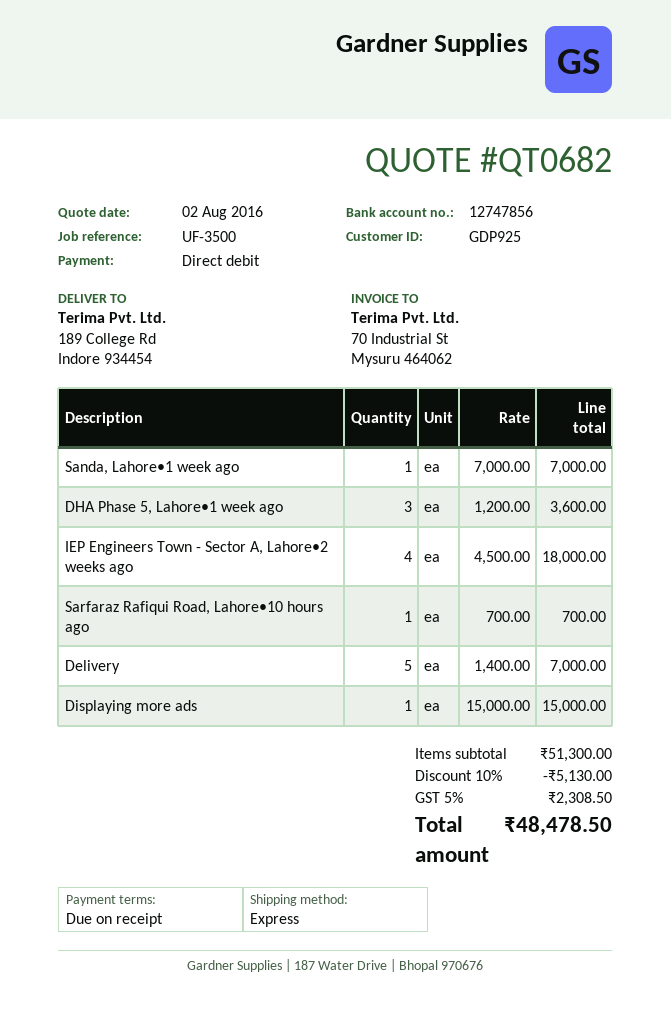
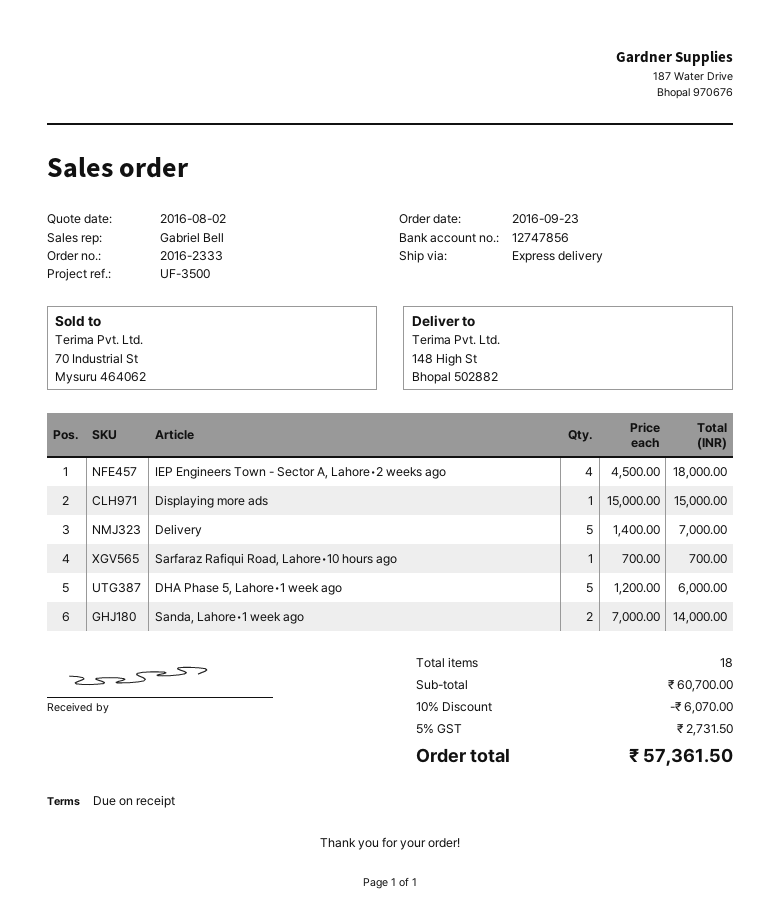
ship to: 189 College Rd, Indore 934454 -> 148 High St, Bhopal 502882
Sanda, Lahore•1 week ago: 1 x 7000.00 = 7000.00 -> 2 x 7000.00 = 14000.00
DHA Phase 5, Lahore•1 week ago: 3 x 1200.00 = 3600.00 -> 5 x 1200.00 = 6000.00
subtotal: 51300.00 -> 60700.00
discount: 10% = 5130.00 -> 10% = 6070.00
tax: 5% = 2308.50 -> 5% = 2731.50
total: 48478.50 -> 57361.50

